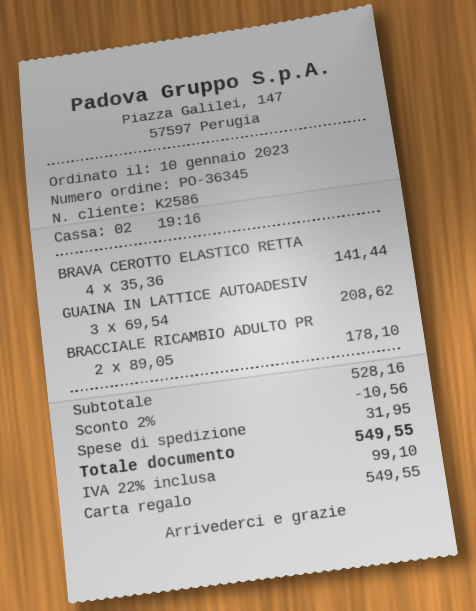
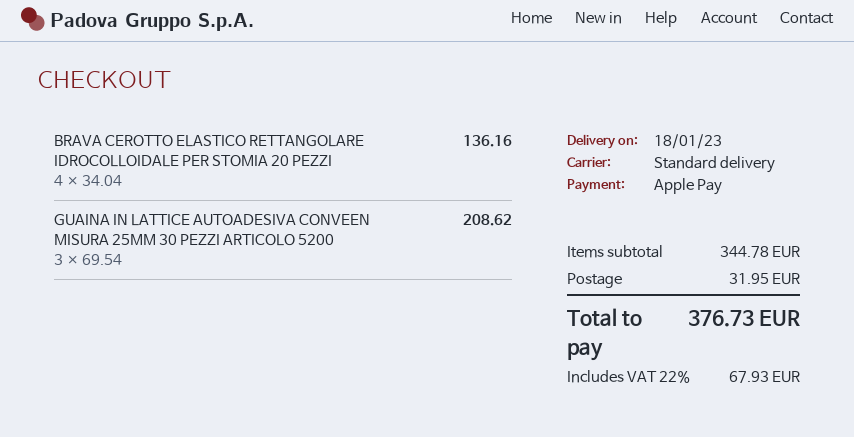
payment method: gift card -> Apple Pay
BRAVA CEROTTO ELASTICO RETTA: 4 x 35.36 = 141.44 -> 4 x 34.04 = 136.16
BRACCIALE RICAMBIO ADULTO PR: 2 x 89.05 = 178.10 -> none
subtotal: 528.16 -> 344.78
discount: 2% = 10.56 -> none
tax: 22% = 99.10 -> 22% = 67.93
total: 549.55 -> 376.73

